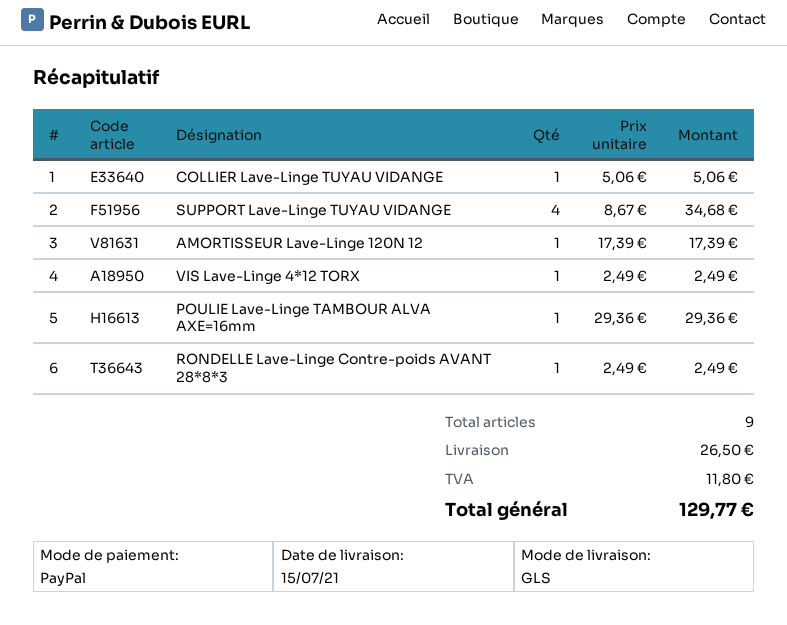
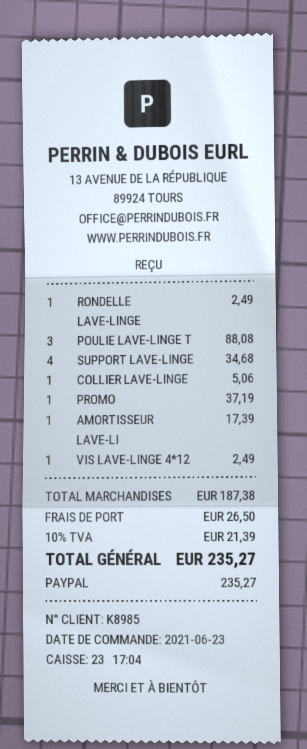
POULIE Lave-Linge TAMBOUR ALVA AXE=16mm: 1 for 29.36 -> 3 for 88.08
PROMO: none -> 1 for 37.19
tax: 11.80 -> 21.39
total: 129.77 -> 235.27

